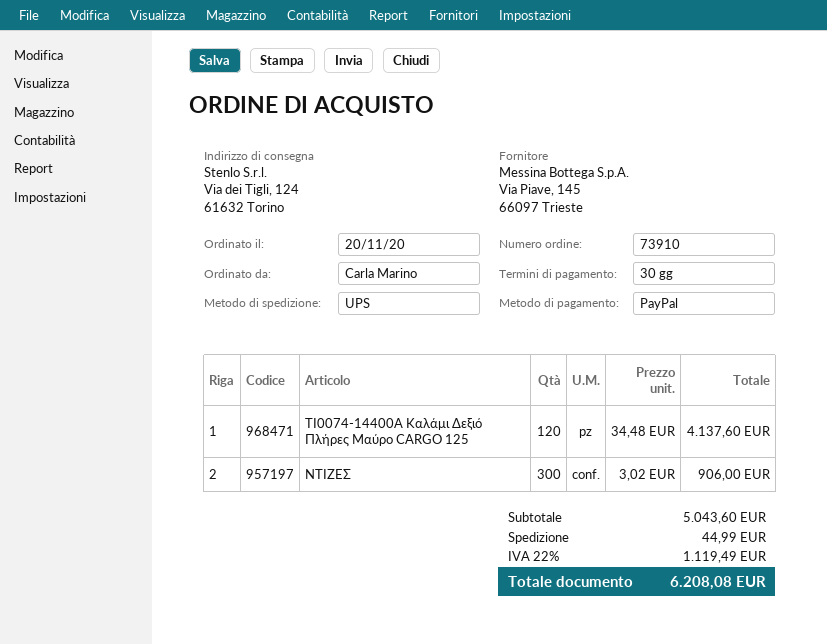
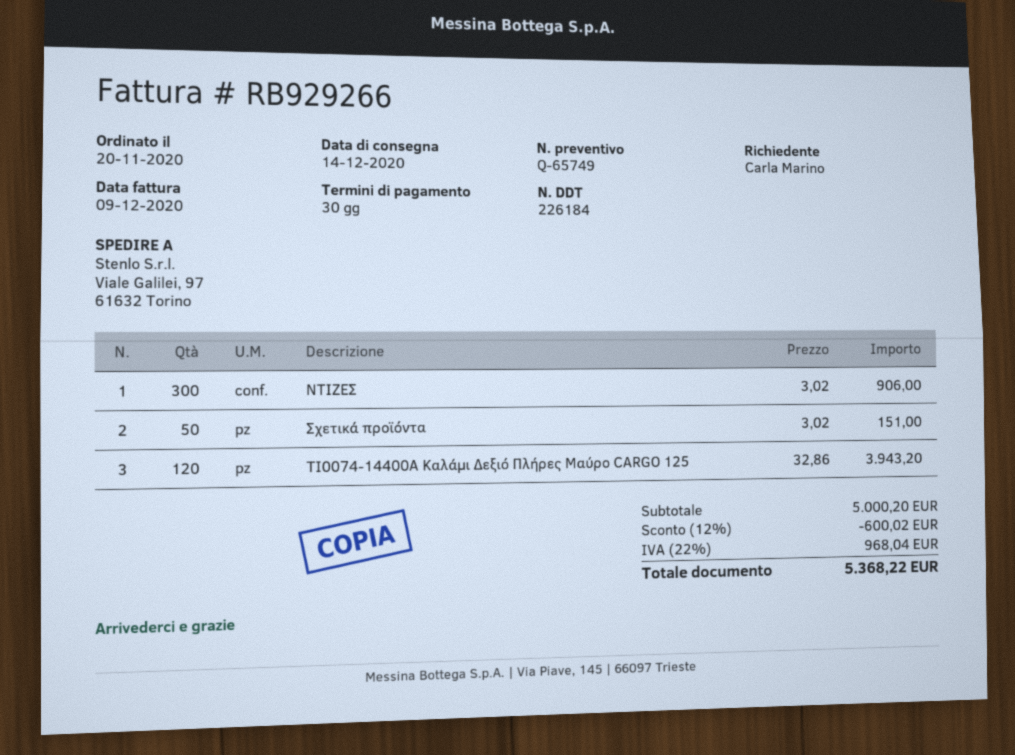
ship to: Via dei Tigli, 124, 61632 Torino -> Viale Galilei, 97, 61632 Torino
TI0074-14400A Καλάμι Δεξιό Πλήρες Μαύρο CARGO 125: 120 x 34.48 = 4137.60 -> 120 x 32.86 = 3943.20
Σχετικά προϊόντα: none -> 50 x 3.02 = 151.00
subtotal: 5043.60 -> 5000.20
discount: none -> 12% = 600.02
shipping: 44.99 -> none
tax: 22% = 1119.49 -> 22% = 968.04
total: 6208.08 -> 5368.22

